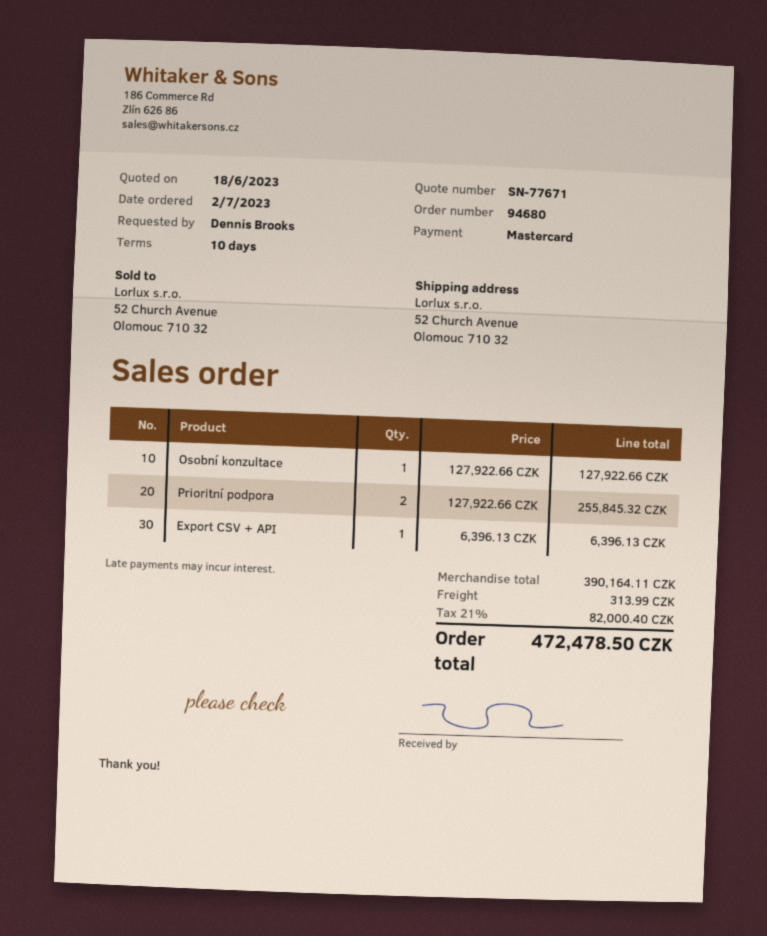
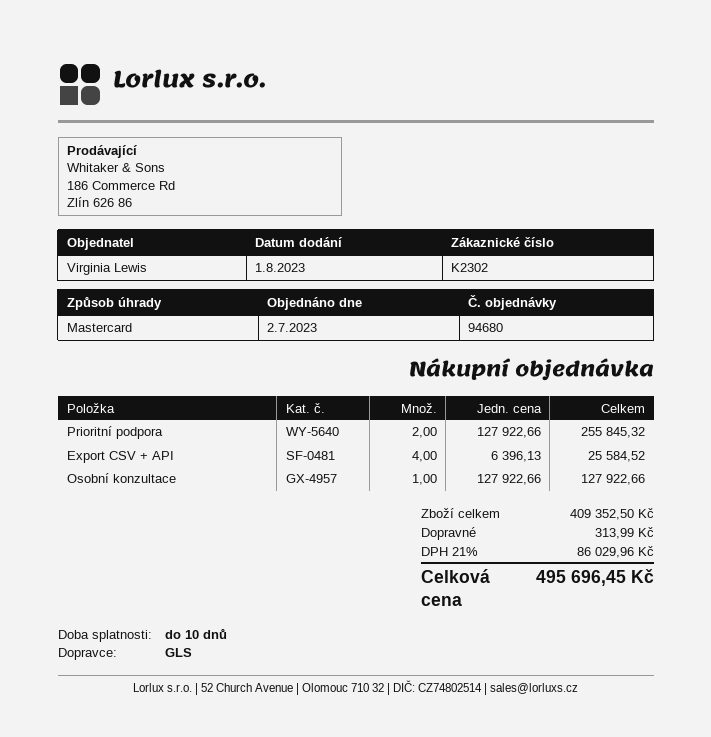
ordered by: Dennis Brooks -> Virginia Lewis
Export CSV + API: 1 x 6396.13 = 6396.13 -> 4 x 6396.13 = 25584.52
subtotal: 390164.11 -> 409352.50
tax: 21% = 82000.40 -> 21% = 86029.96
total: 472478.50 -> 495696.45

